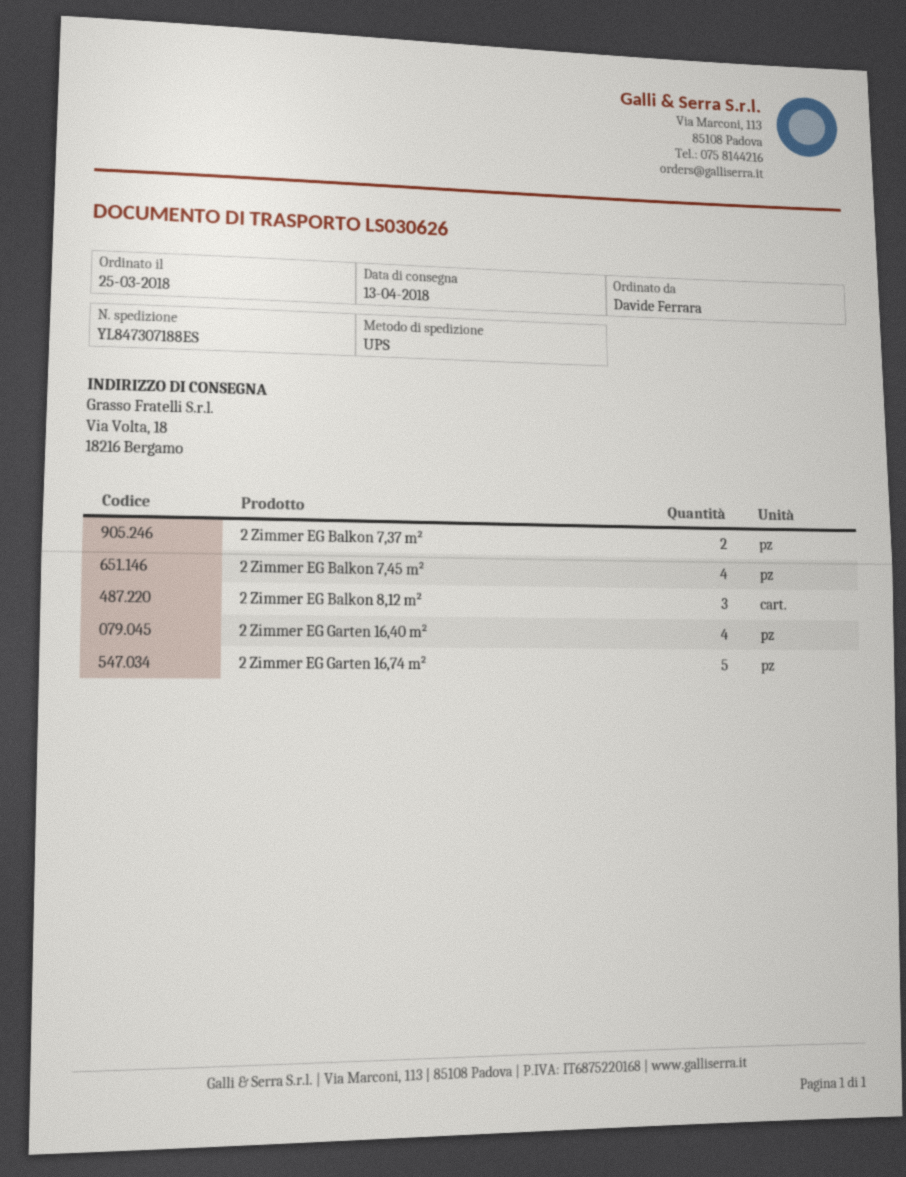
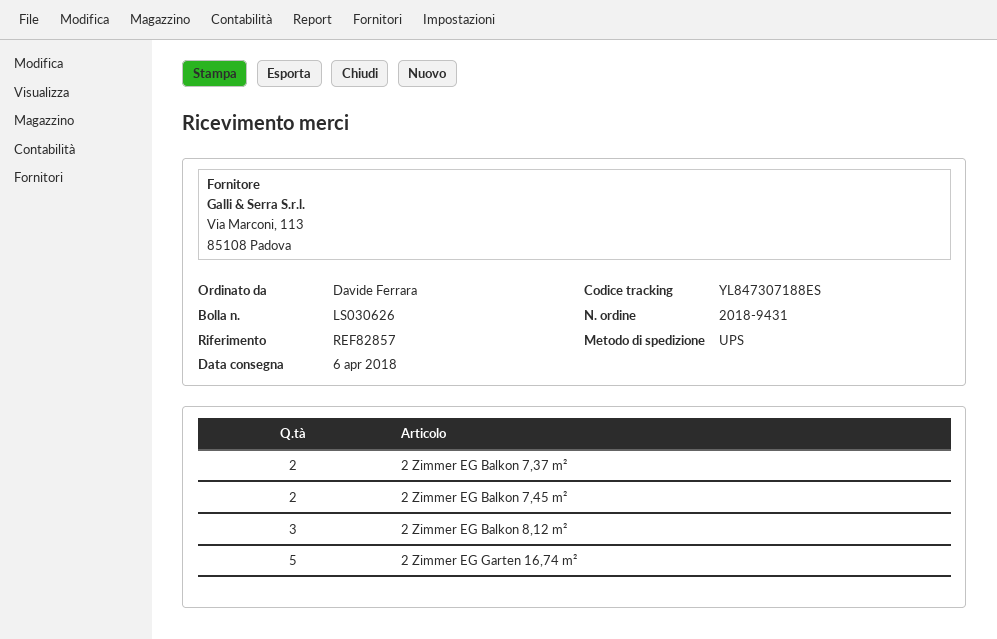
delivery date: 2018-04-13 -> 2018-04-06
2 Zimmer EG Balkon 7,45 m²: 4 -> 2
2 Zimmer EG Garten 16,40 m²: 4 -> none

